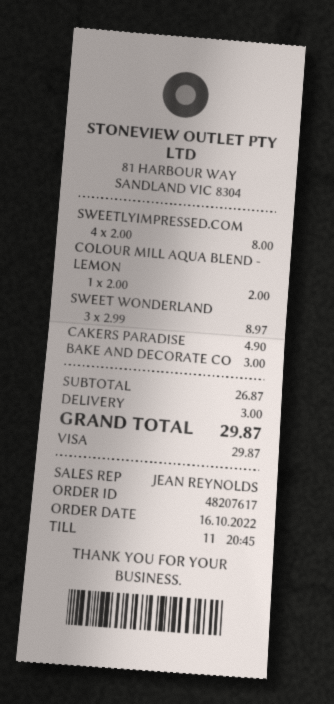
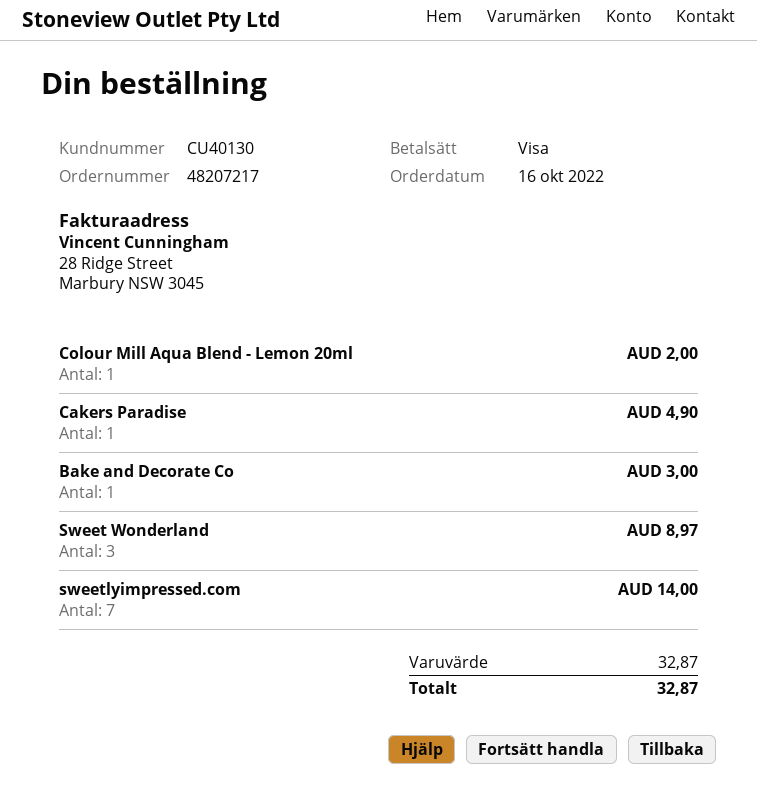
order number: 48207617 -> 48207217
SWEETLYIMPRESSED.COM: 4 for 8.00 -> 7 for 14.00
subtotal: 26.87 -> 32.87
shipping: 3.00 -> none
total: 29.87 -> 32.87

